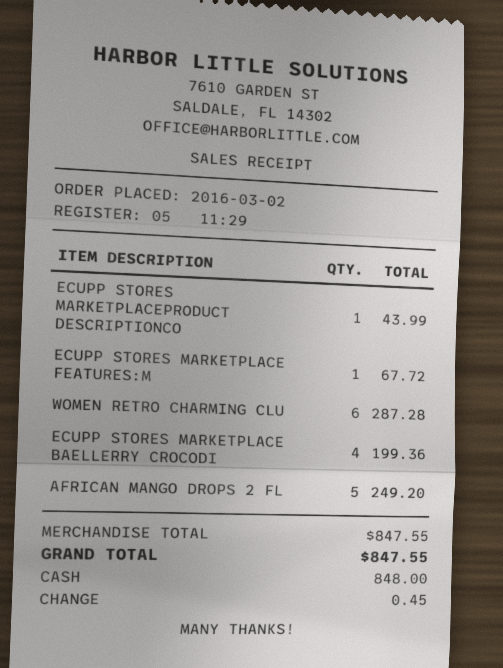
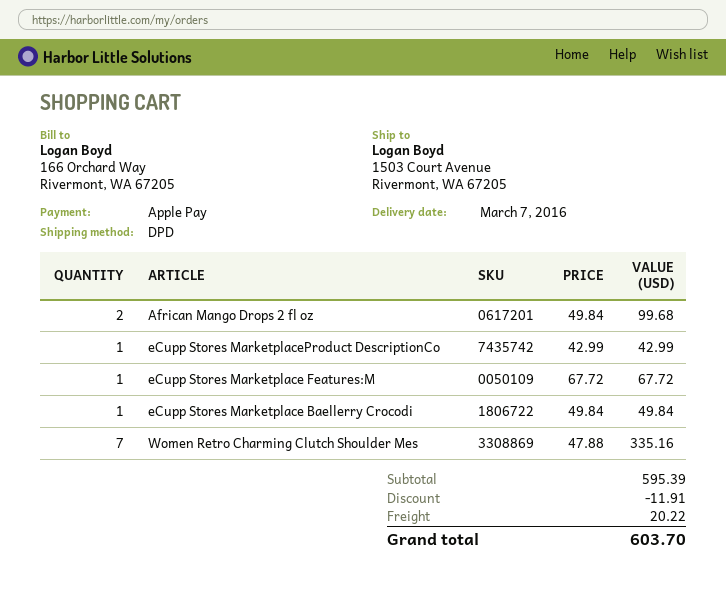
payment method: cash -> Apple Pay
ECUPP STORES MARKETPLACEPRODUCT DESCRIPTIONCO: 1 for 43.99 -> 1 for 42.99
WOMEN RETRO CHARMING CLU: 6 for 287.28 -> 7 for 335.16
ECUPP STORES MARKETPLACE BAELLERRY CROCODI: 4 for 199.36 -> 1 for 49.84
AFRICAN MANGO DROPS 2 FL: 5 for 249.20 -> 2 for 99.68
subtotal: 847.55 -> 595.39
discount: none -> 11.91
shipping: none -> 20.22
total: 847.55 -> 603.70

